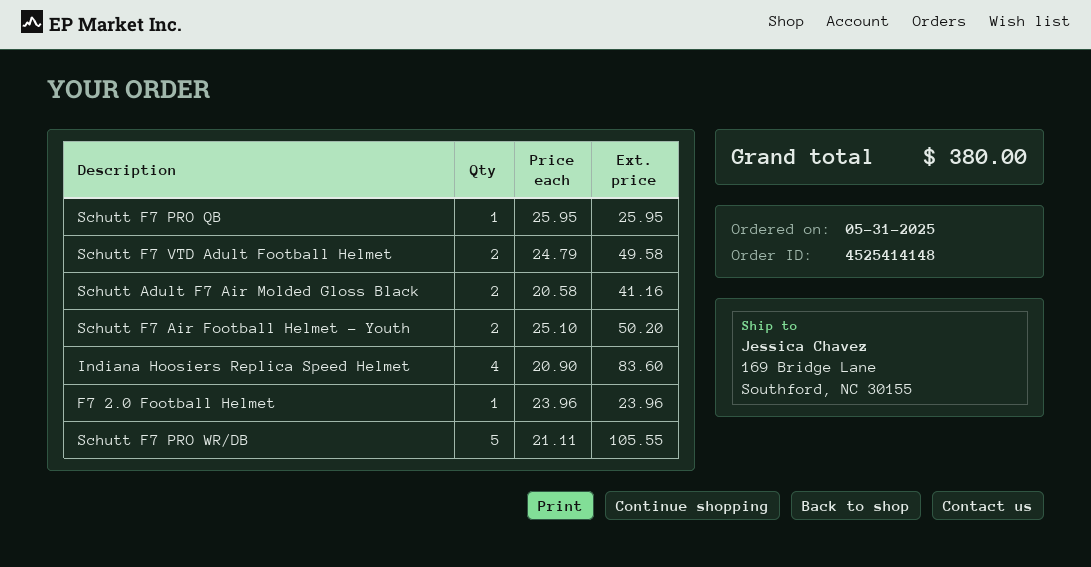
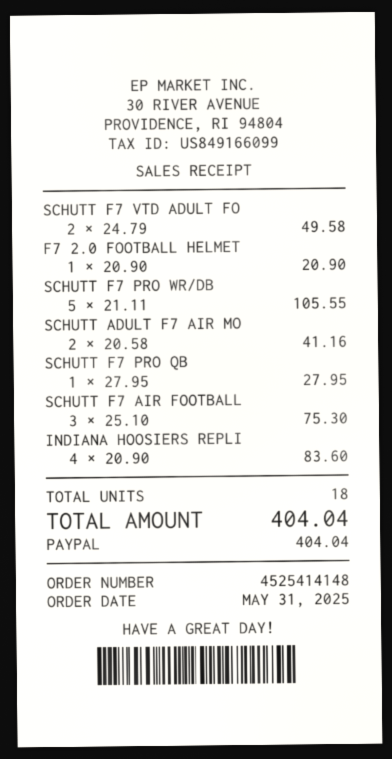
Schutt F7 PRO QB: 1 x 25.95 = 25.95 -> 1 x 27.95 = 27.95
Schutt F7 Air Football Helmet - Youth: 2 x 25.10 = 50.20 -> 3 x 25.10 = 75.30
F7 2.0 Football Helmet: 1 x 23.96 = 23.96 -> 1 x 20.90 = 20.90
total: 380.00 -> 404.04

